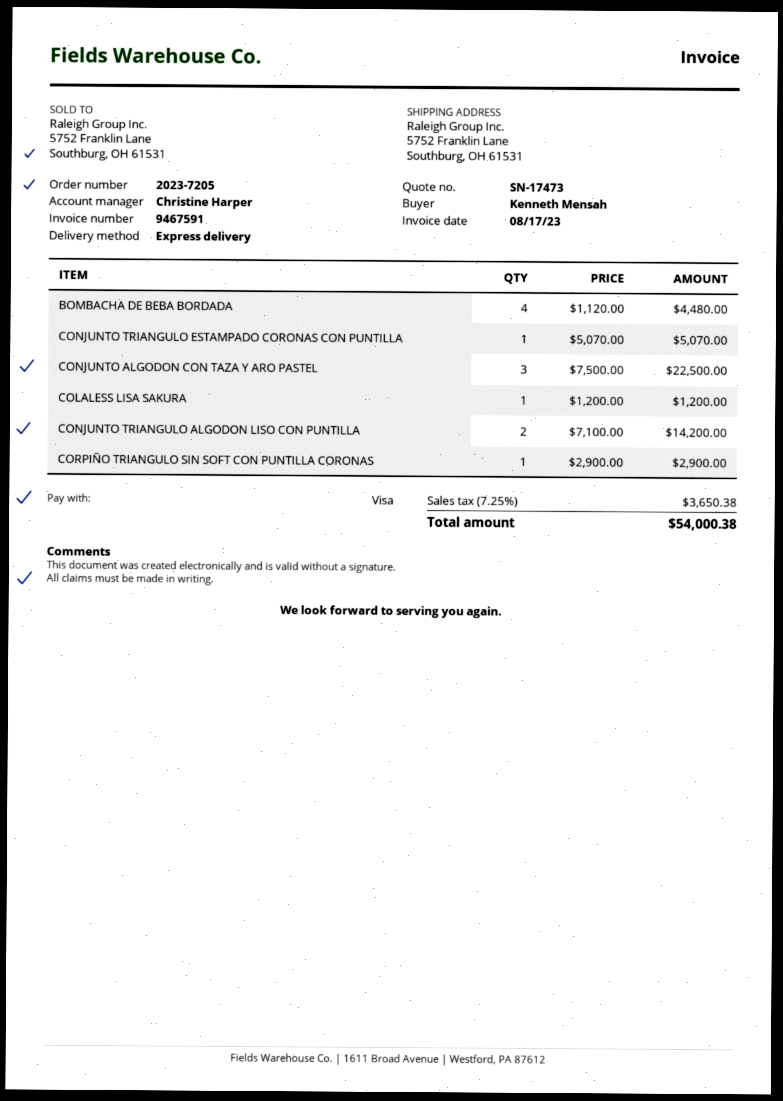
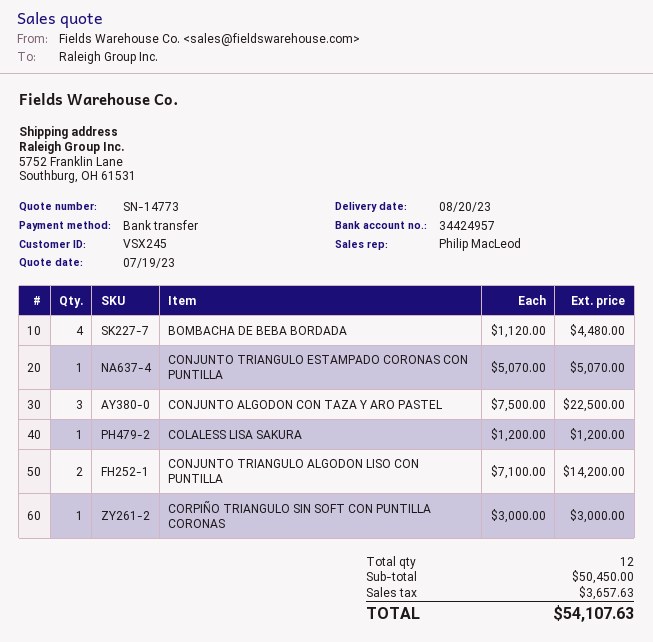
quote number: SN-17473 -> SN-14773
sales rep: Christine Harper -> Philip MacLeod
payment method: Visa -> bank transfer
CORPIÑO TRIANGULO SIN SOFT CON PUNTILLA CORONAS: 1 x 2900.00 = 2900.00 -> 1 x 3000.00 = 3000.00
tax: 3650.38 -> 3657.63
total: 54000.38 -> 54107.63

